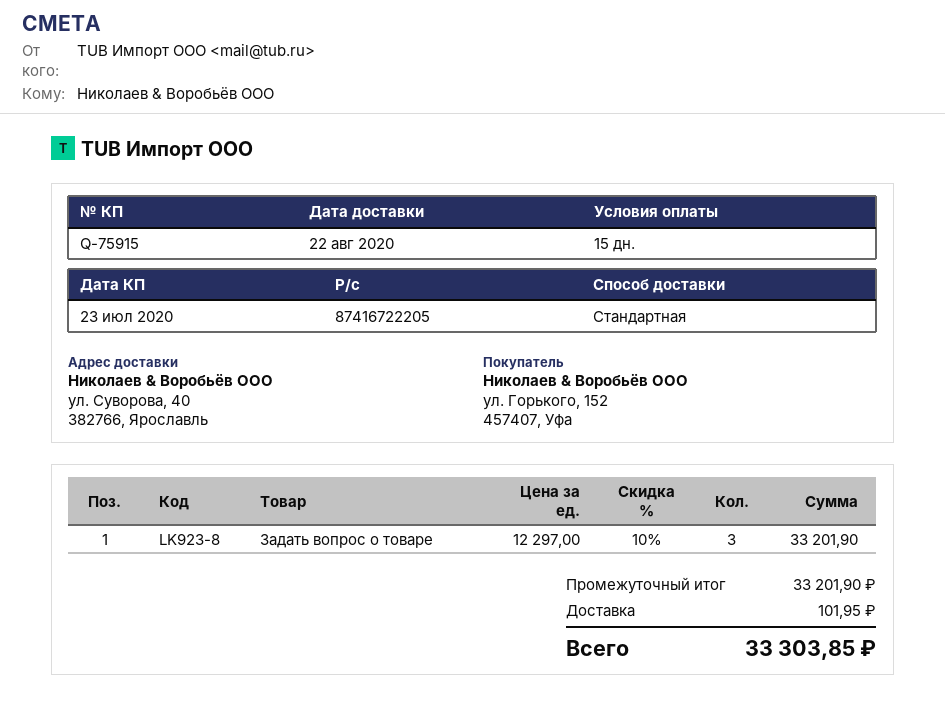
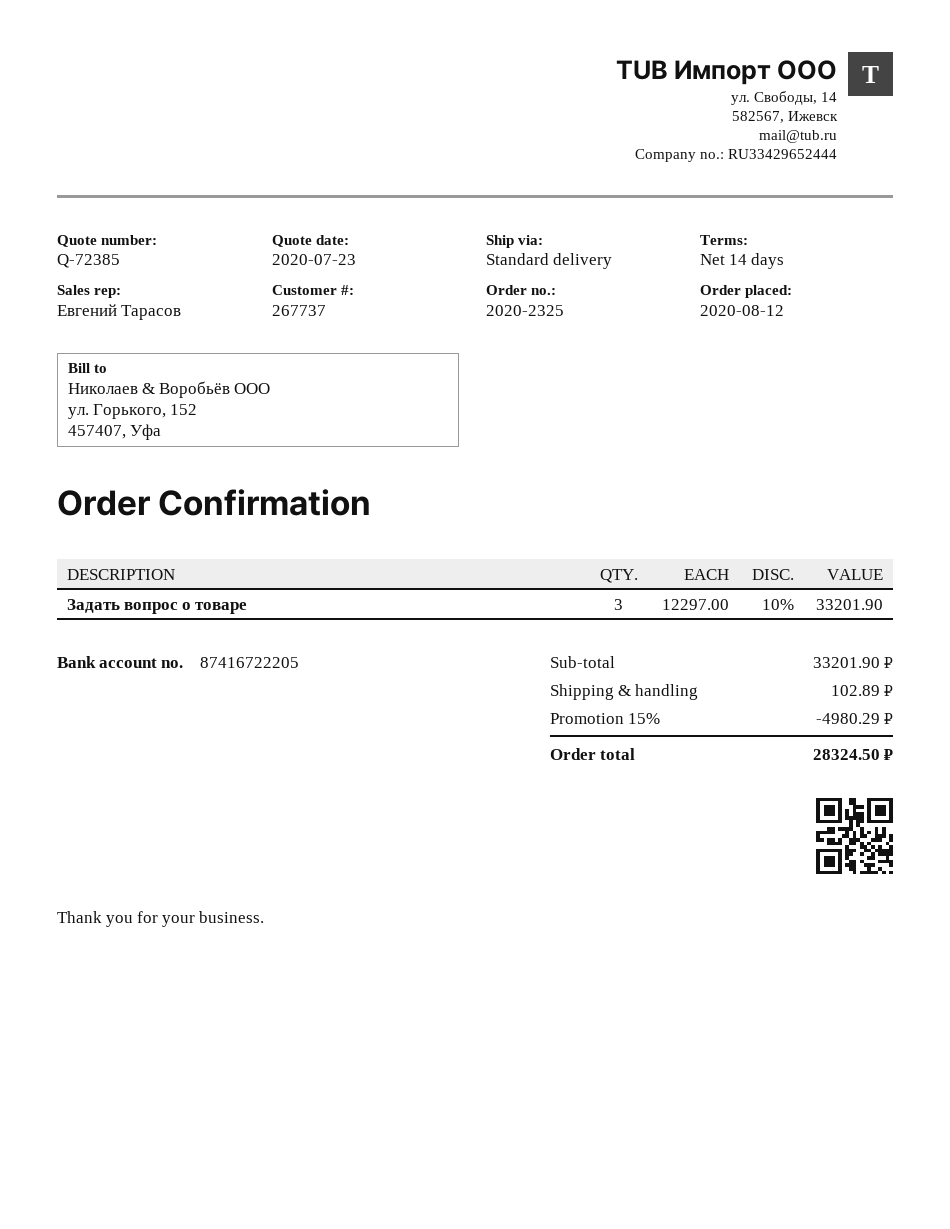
quote number: Q-75915 -> Q-72385
payment terms: 15 days -> 14 days
discount: none -> 15% = 4980.29
shipping: 101.95 -> 102.89
total: 33303.85 -> 28324.50

